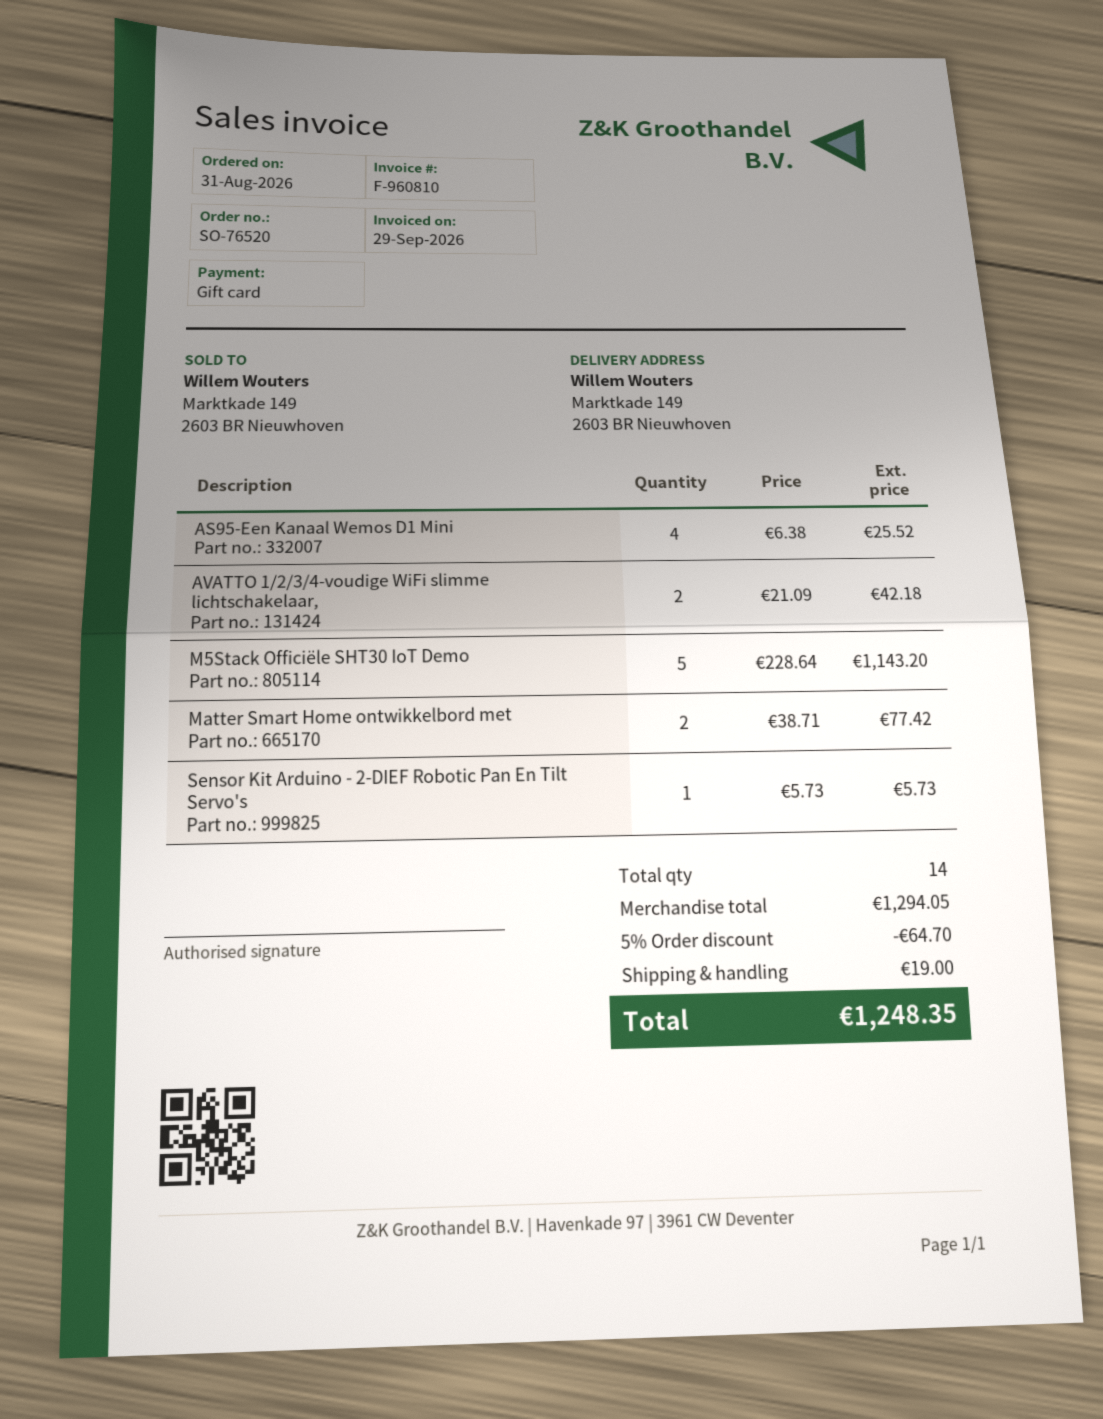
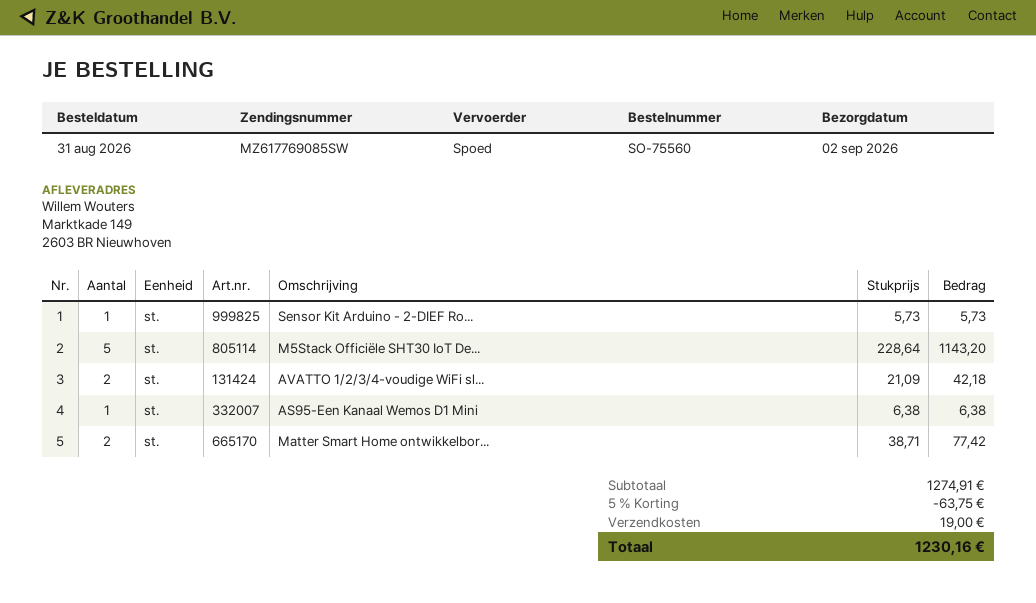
order number: SO-76520 -> SO-75560
AS95-Een Kanaal Wemos D1 Mini: 4 x 6.38 = 25.52 -> 1 x 6.38 = 6.38
subtotal: 1294.05 -> 1274.91
discount: 5% = 64.70 -> 5% = 63.75
total: 1248.35 -> 1230.16

